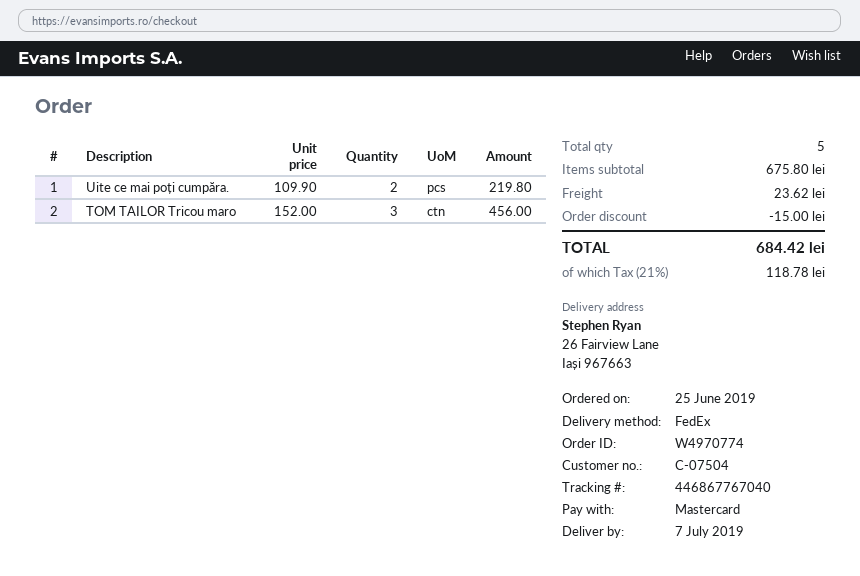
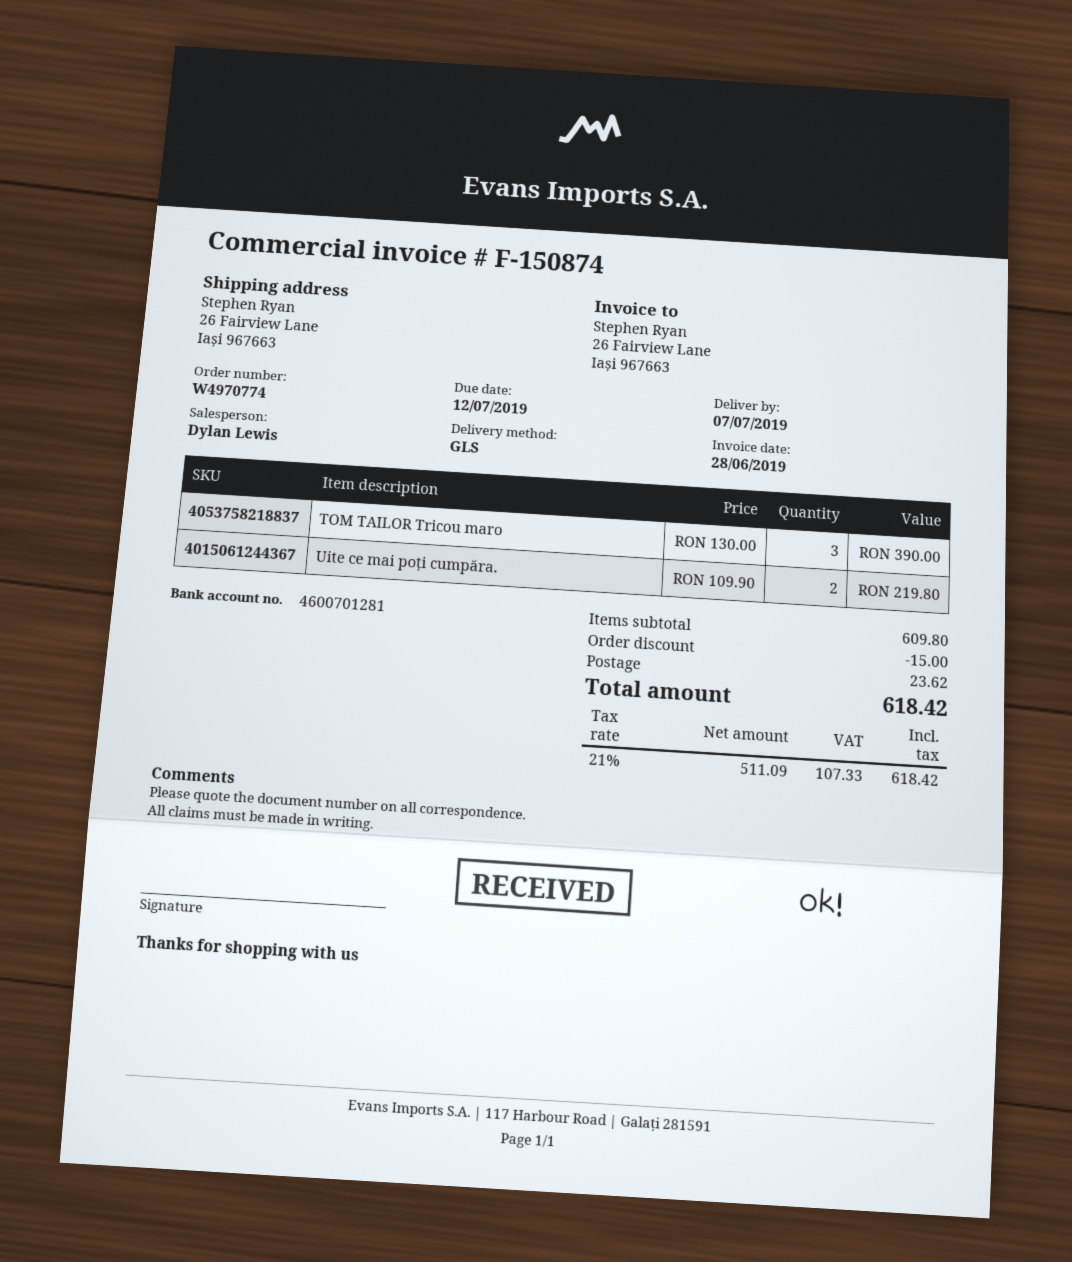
shipping method: FedEx -> GLS
TOM TAILOR Tricou maro: 3 x 152.00 = 456.00 -> 3 x 130.00 = 390.00
subtotal: 675.80 -> 609.80
tax: 21% = 118.78 -> 21% = 107.33
total: 684.42 -> 618.42

